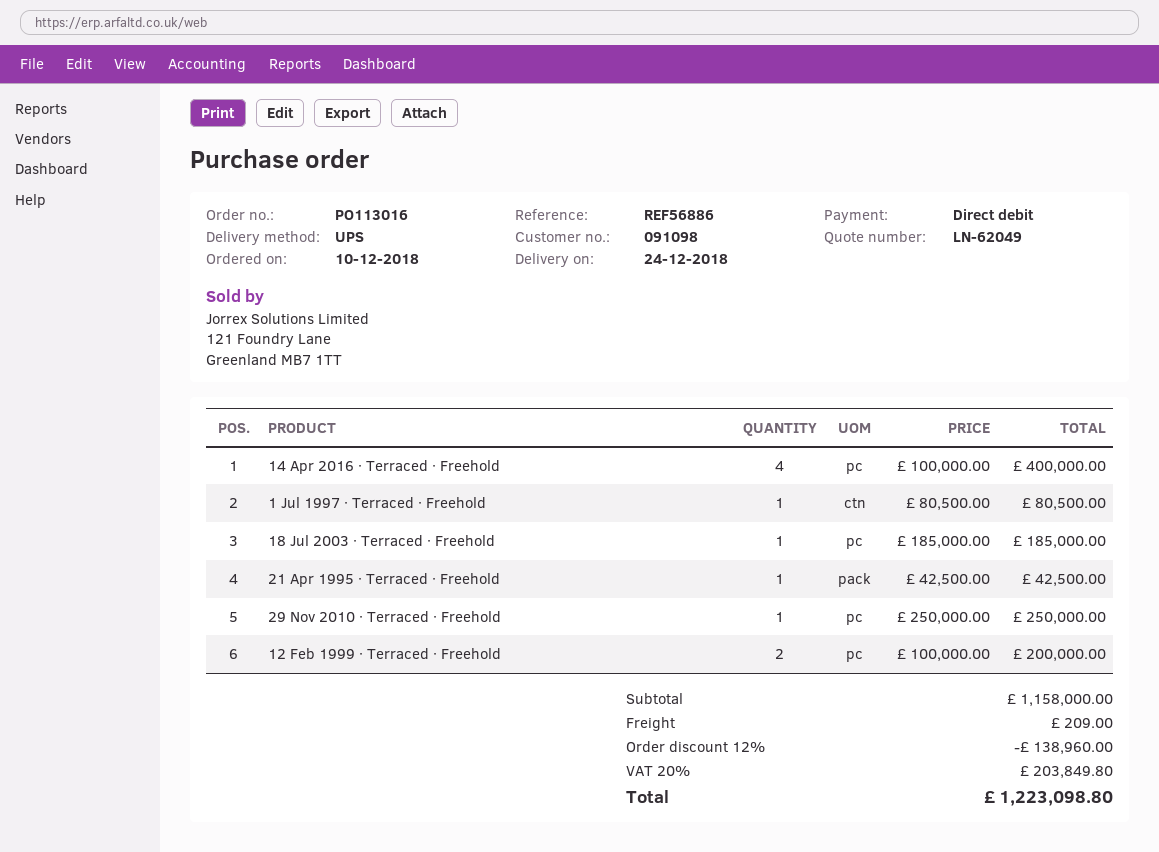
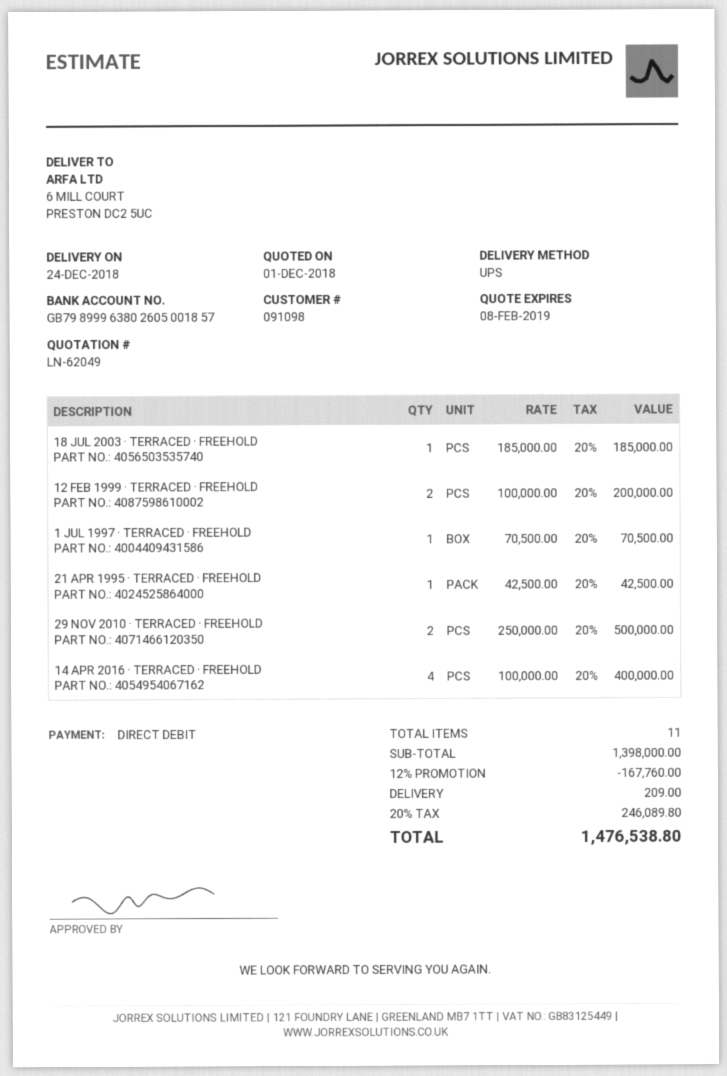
1 Jul 1997 · Terraced · Freehold: 1 x 80500.00 = 80500.00 -> 1 x 70500.00 = 70500.00
29 Nov 2010 · Terraced · Freehold: 1 x 250000.00 = 250000.00 -> 2 x 250000.00 = 500000.00
subtotal: 1158000.00 -> 1398000.00
discount: 12% = 138960.00 -> 12% = 167760.00
tax: 20% = 203849.80 -> 20% = 246089.80
total: 1223098.80 -> 1476538.80

